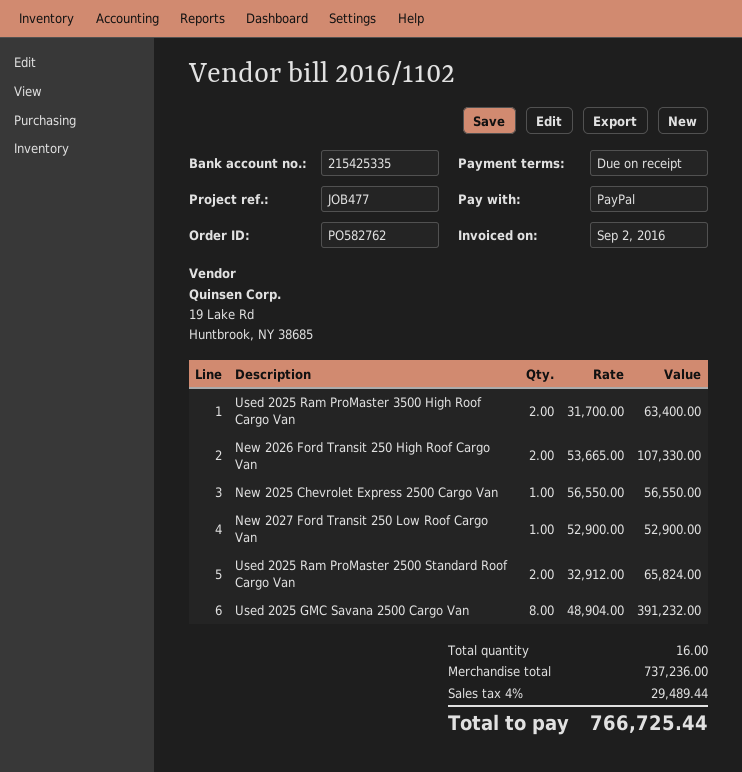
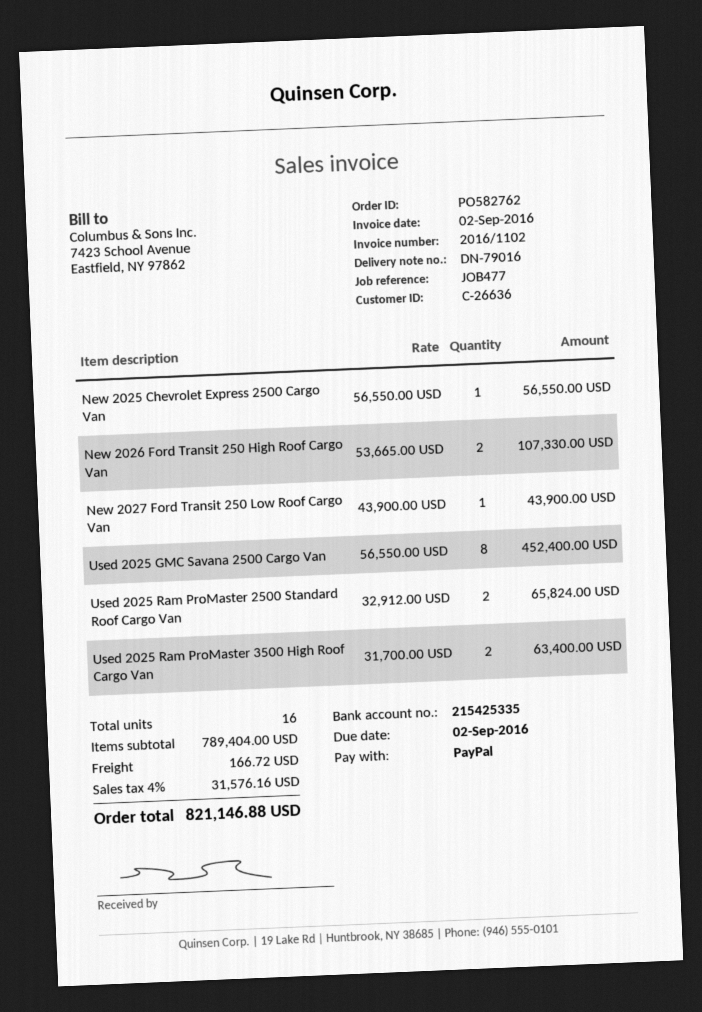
New 2027 Ford Transit 250 Low Roof Cargo Van: 1 x 52900.00 = 52900.00 -> 1 x 43900.00 = 43900.00
Used 2025 GMC Savana 2500 Cargo Van: 8 x 48904.00 = 391232.00 -> 8 x 56550.00 = 452400.00
subtotal: 737236.00 -> 789404.00
shipping: none -> 166.72
tax: 4% = 29489.44 -> 4% = 31576.16
total: 766725.44 -> 821146.88

